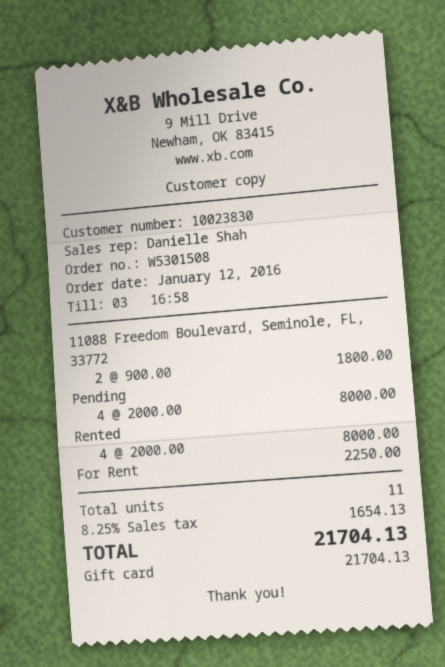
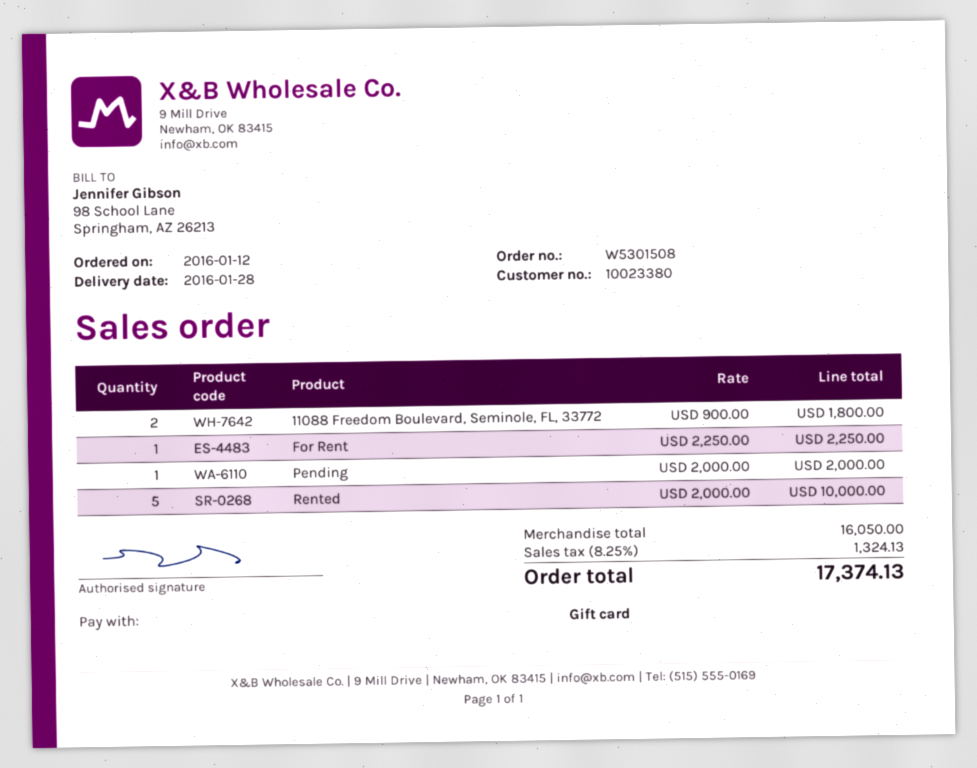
customer number: 10023830 -> 10023380
Pending: 4 x 2000.00 = 8000.00 -> 1 x 2000.00 = 2000.00
Rented: 4 x 2000.00 = 8000.00 -> 5 x 2000.00 = 10000.00
tax: 8.25% = 1654.13 -> 8.25% = 1324.13
total: 21704.13 -> 17374.13

